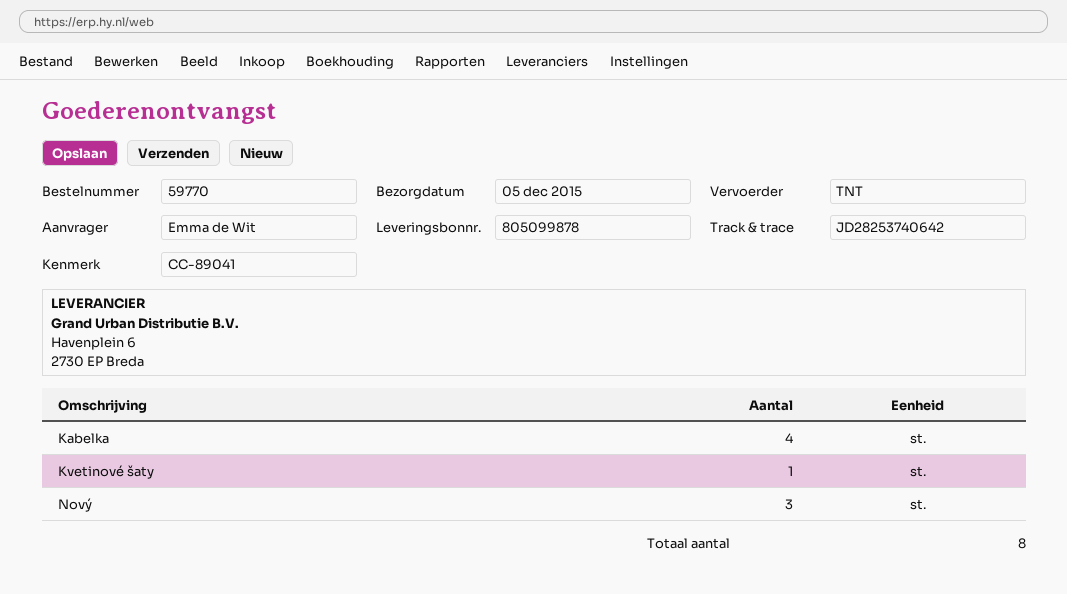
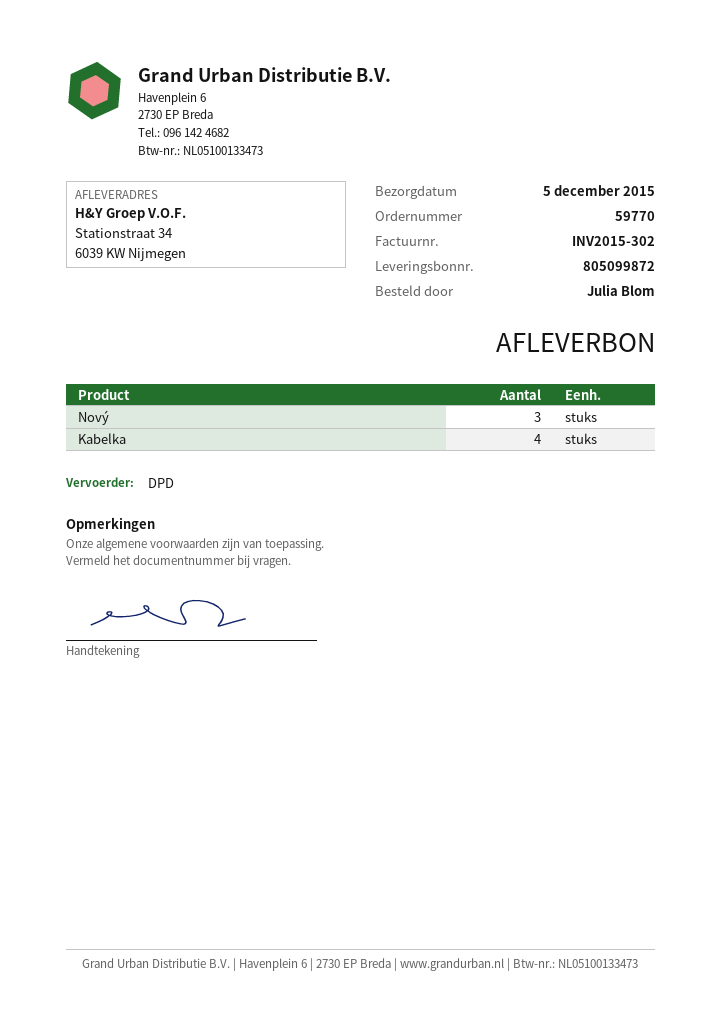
delivery note number: 805099878 -> 805099872
ordered by: Emma de Wit -> Julia Blom
shipping method: TNT -> DPD
Kvetinové šaty: 1 -> none

